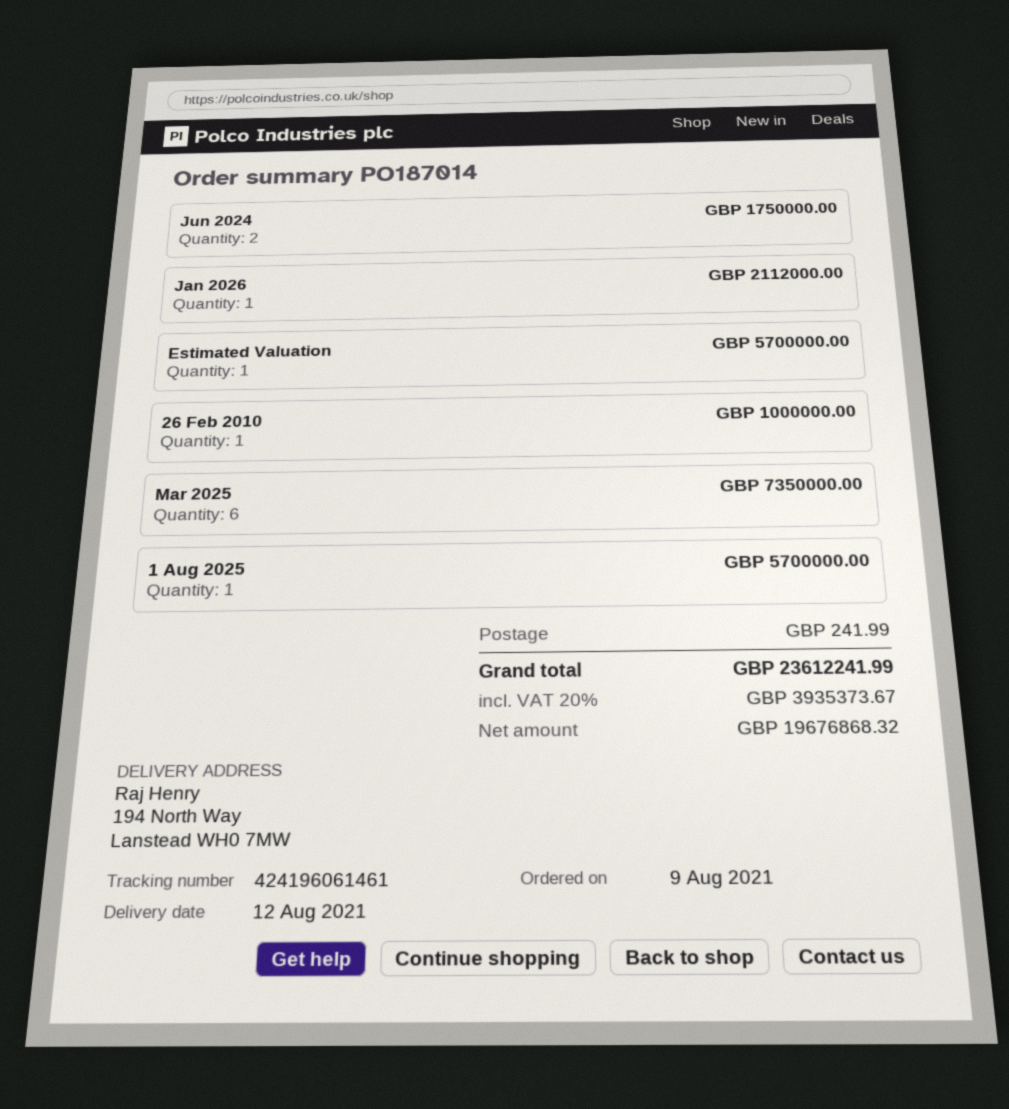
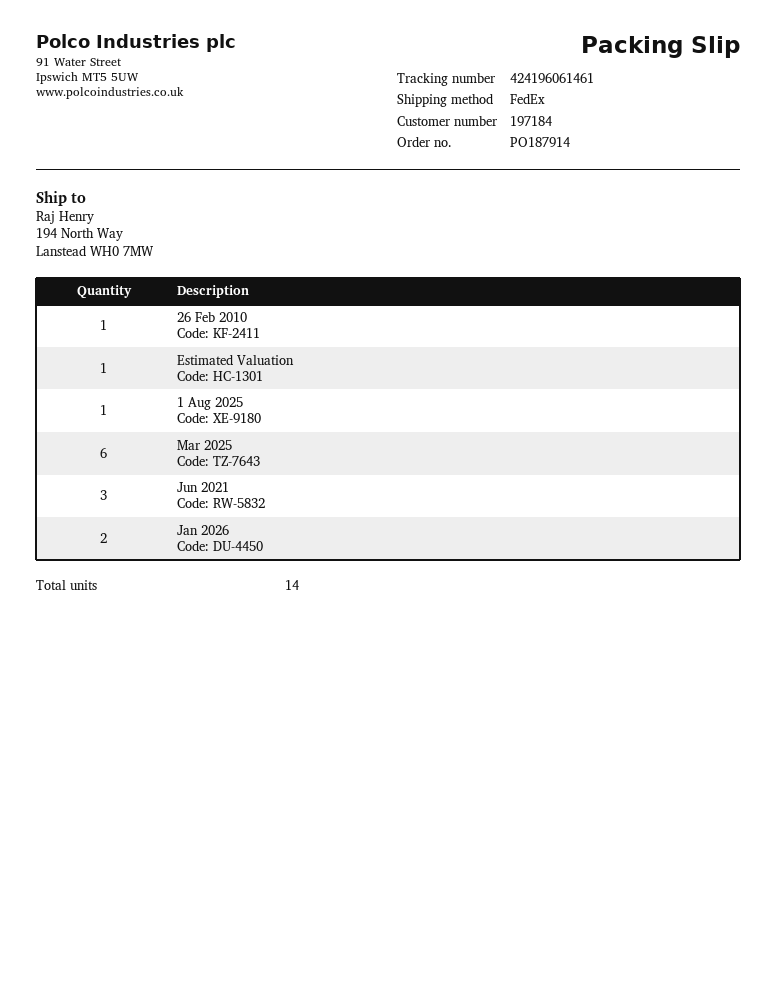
order number: PO187014 -> PO187914
Jun 2024: 2 -> none
Jan 2026: 1 -> 2
Jun 2021: none -> 3

